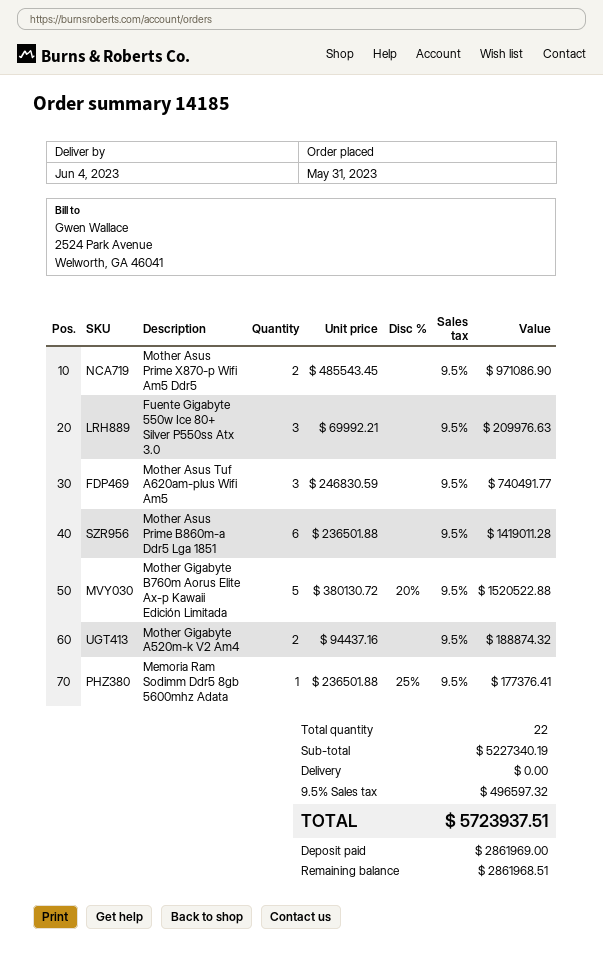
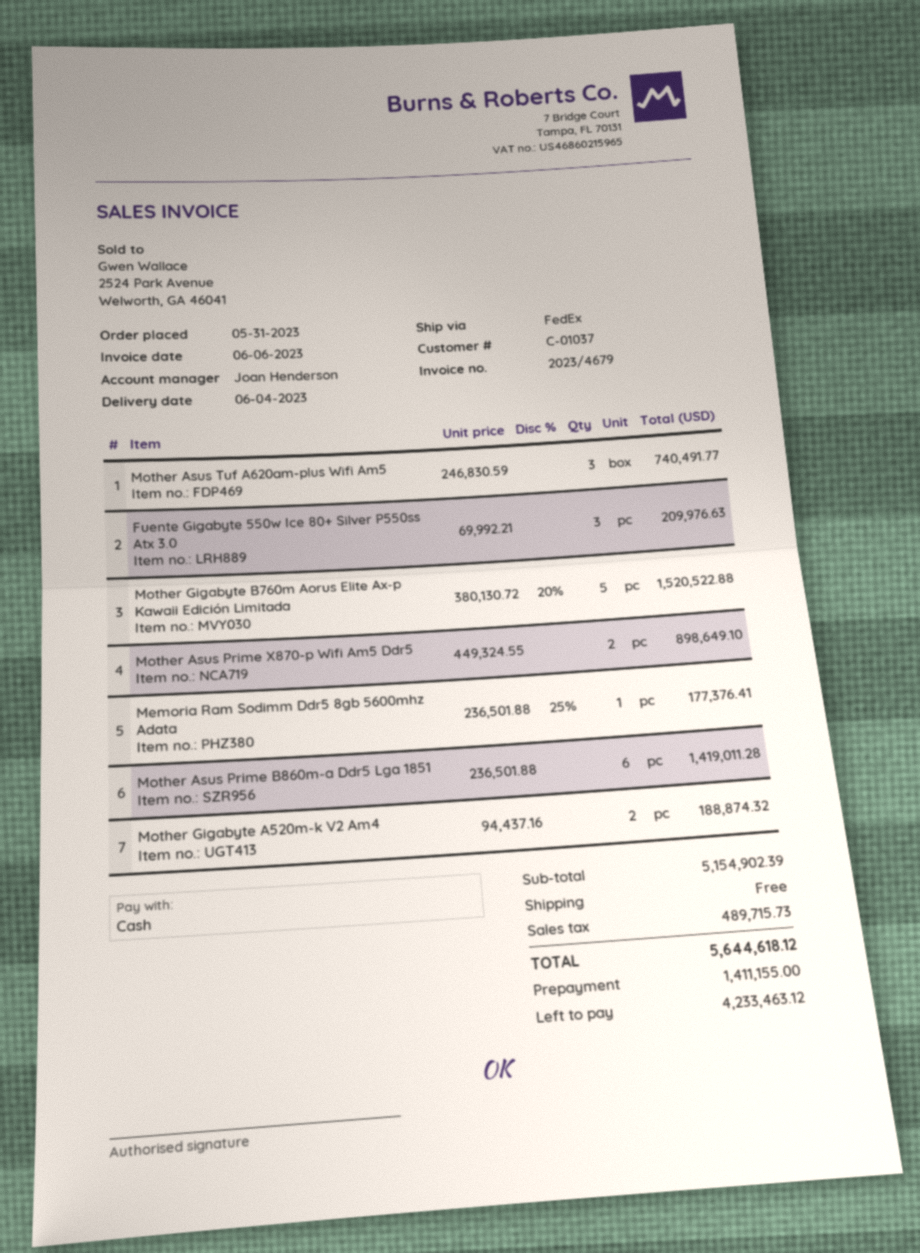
Mother Asus Prime X870-p Wifi Am5 Ddr5: 2 x 485543.45 = 971086.90 -> 2 x 449324.55 = 898649.10
subtotal: 5227340.19 -> 5154902.39
tax: 496597.32 -> 489715.73
total: 5723937.51 -> 5644618.12
deposit: 2861969.00 -> 1411155.00
balance: 2861968.51 -> 4233463.12

